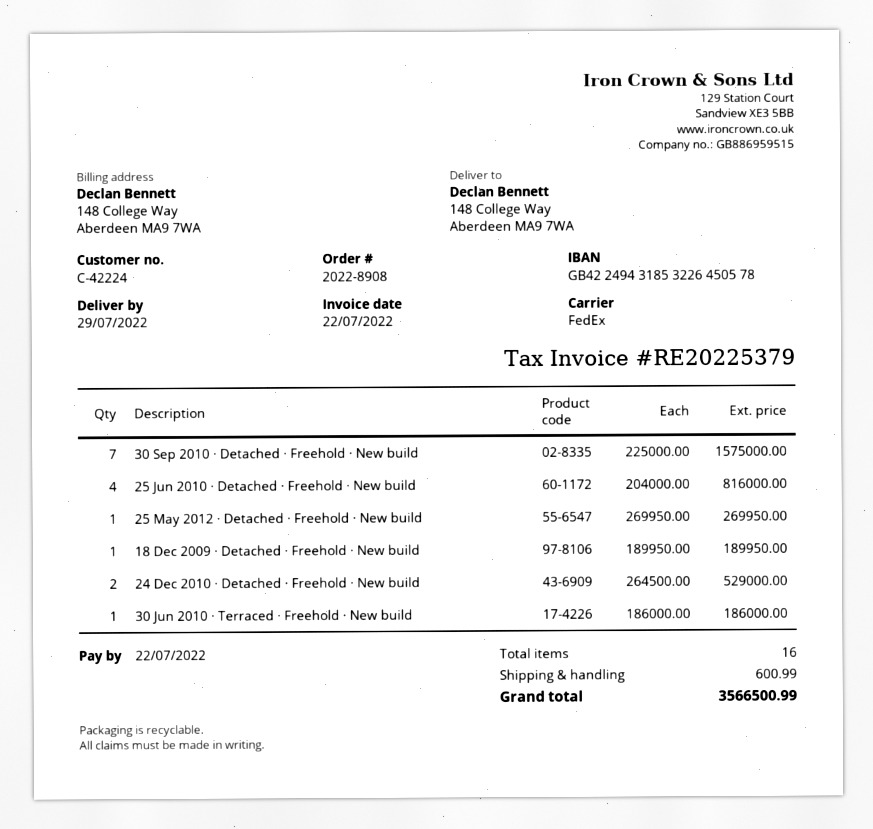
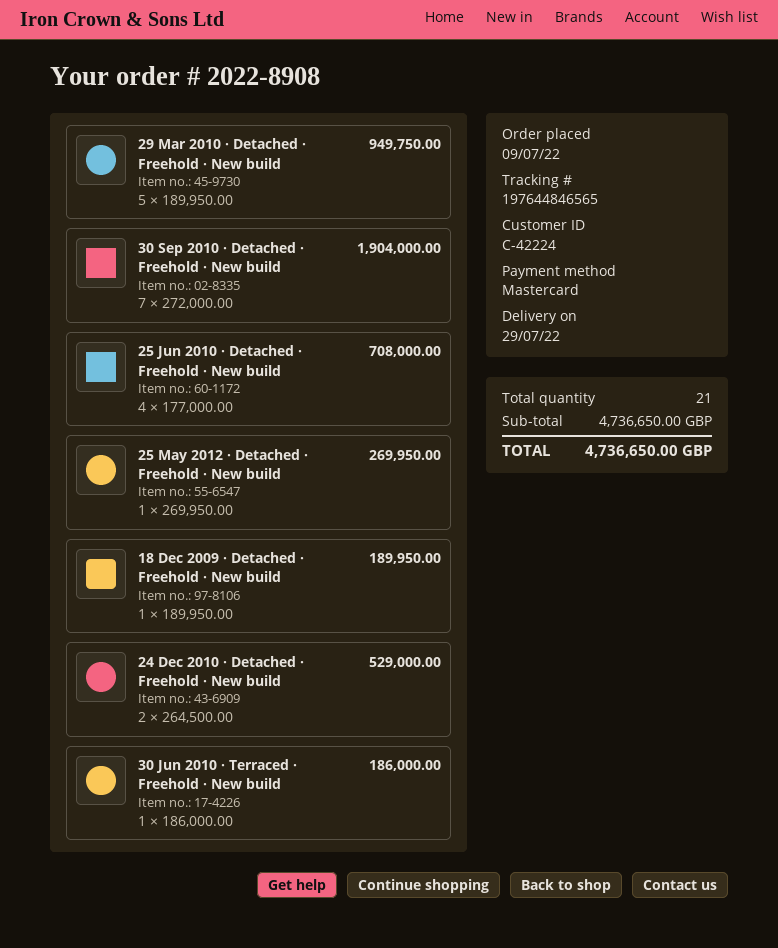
30 Sep 2010 · Detached · Freehold · New build: 7 x 225000.00 = 1575000.00 -> 7 x 272000.00 = 1904000.00
25 Jun 2010 · Detached · Freehold · New build: 4 x 204000.00 = 816000.00 -> 4 x 177000.00 = 708000.00
29 Mar 2010 · Detached · Freehold · New build: none -> 5 x 189950.00 = 949750.00
total quantity: 16 -> 21
shipping: 600.99 -> none
total: 3566500.99 -> 4736650.00

